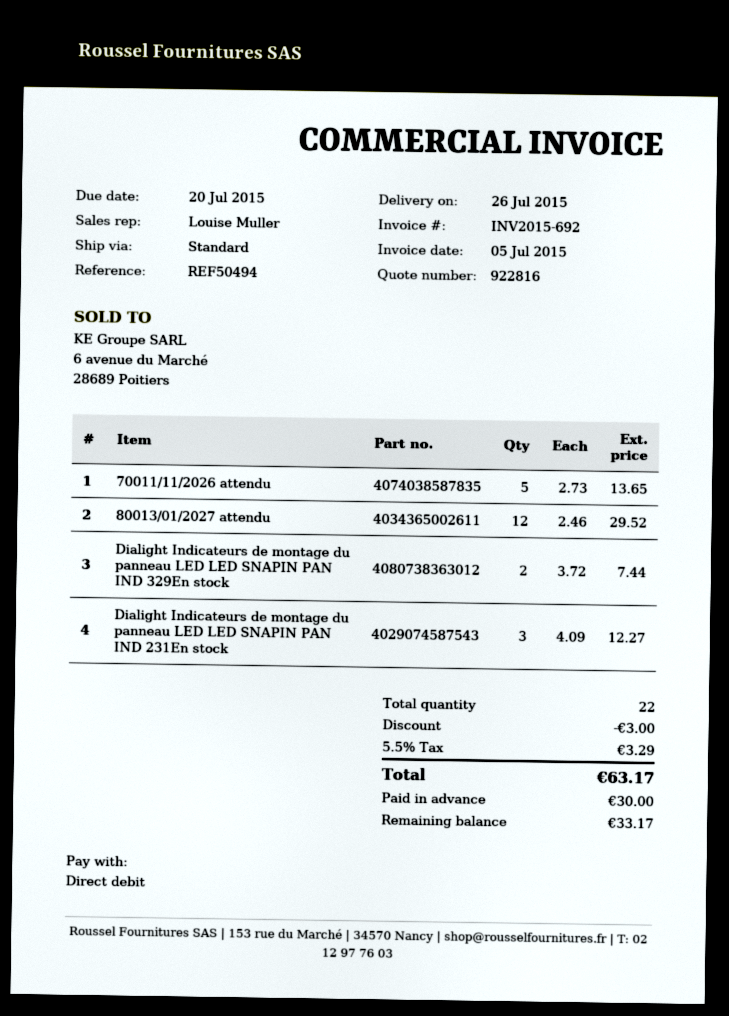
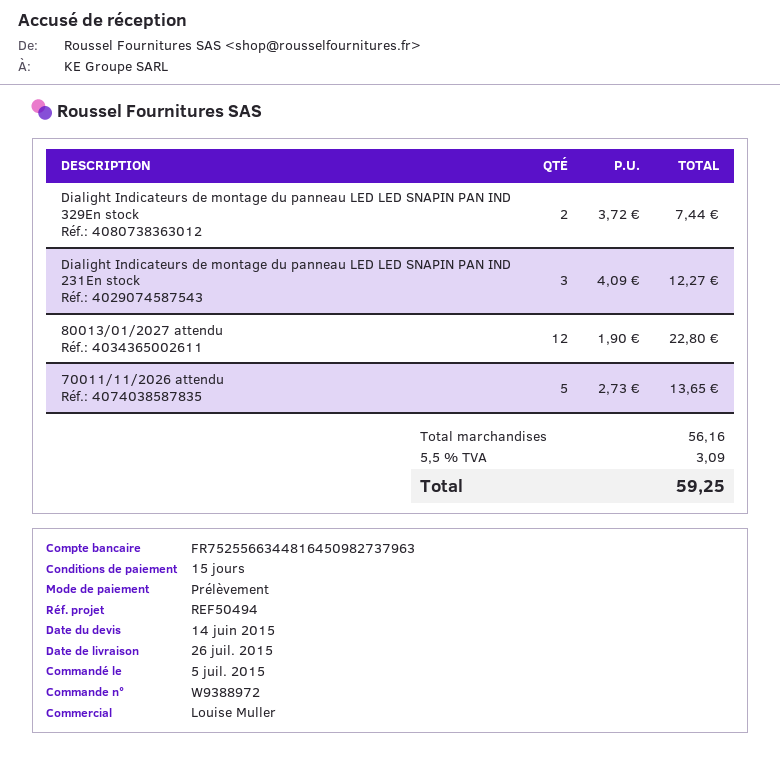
80013/01/2027 attendu: 12 x 2.46 = 29.52 -> 12 x 1.90 = 22.80
discount: 3.00 -> none
tax: 5.5% = 3.29 -> 5.5% = 3.09
total: 63.17 -> 59.25

